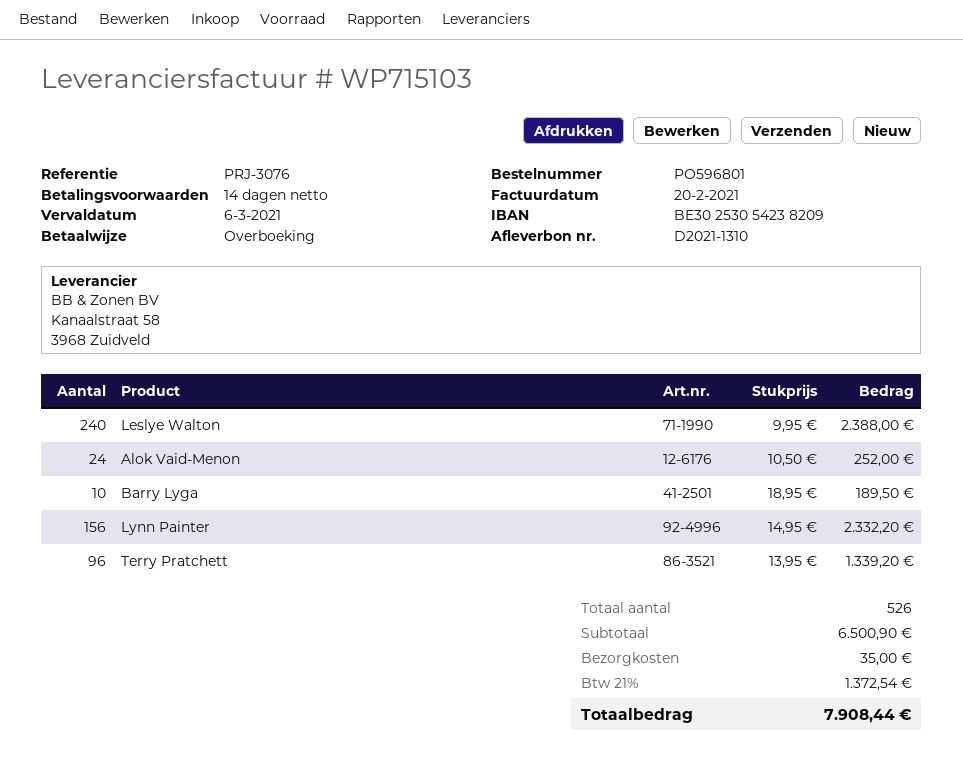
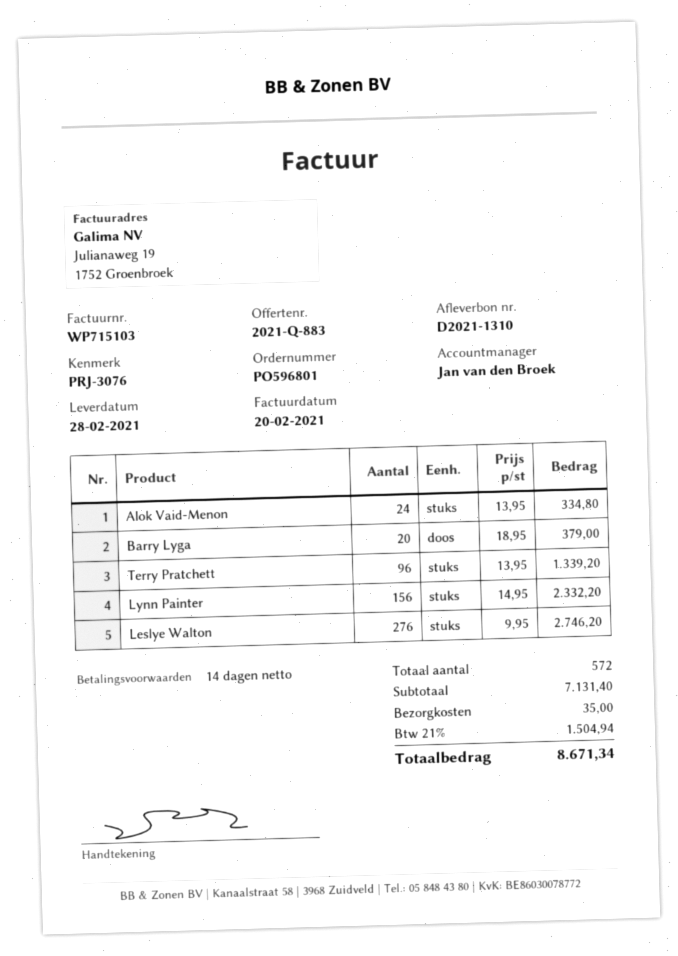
Leslye Walton: 240 x 9.95 = 2388.00 -> 276 x 9.95 = 2746.20
Alok Vaid-Menon: 24 x 10.50 = 252.00 -> 24 x 13.95 = 334.80
Barry Lyga: 10 x 18.95 = 189.50 -> 20 x 18.95 = 379.00
total quantity: 526 -> 572
subtotal: 6500.90 -> 7131.40
tax: 21% = 1372.54 -> 21% = 1504.94
total: 7908.44 -> 8671.34

